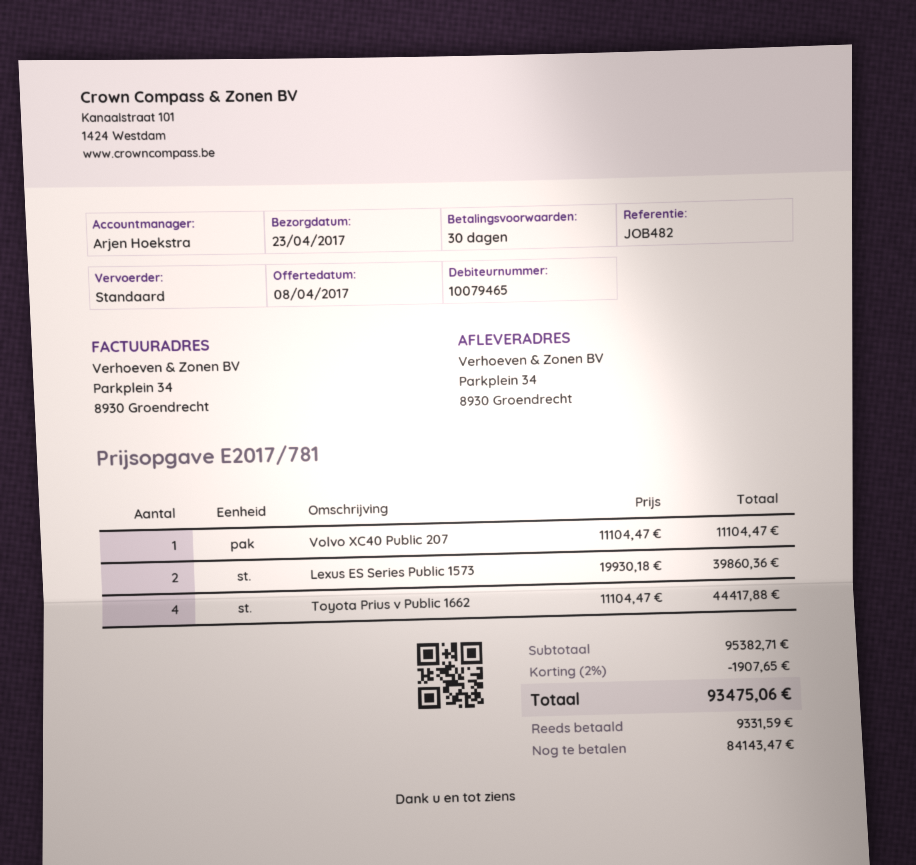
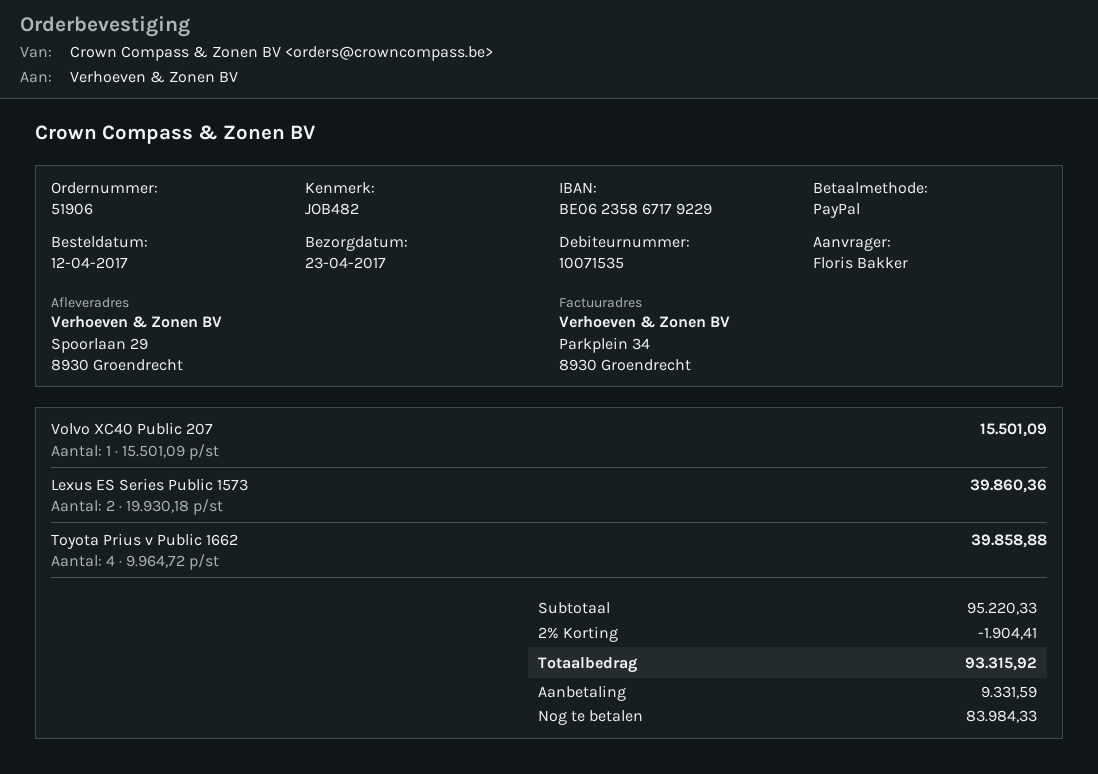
customer number: 10079465 -> 10071535
ship to: Parkplein 34, 8930 Groendrecht -> Spoorlaan 29, 8930 Groendrecht
Volvo XC40 Public 207: 1 x 11104.47 = 11104.47 -> 1 x 15501.09 = 15501.09
Toyota Prius v Public 1662: 4 x 11104.47 = 44417.88 -> 4 x 9964.72 = 39858.88
subtotal: 95382.71 -> 95220.33
discount: 2% = 1907.65 -> 2% = 1904.41
total: 93475.06 -> 93315.92
balance: 84143.47 -> 83984.33

